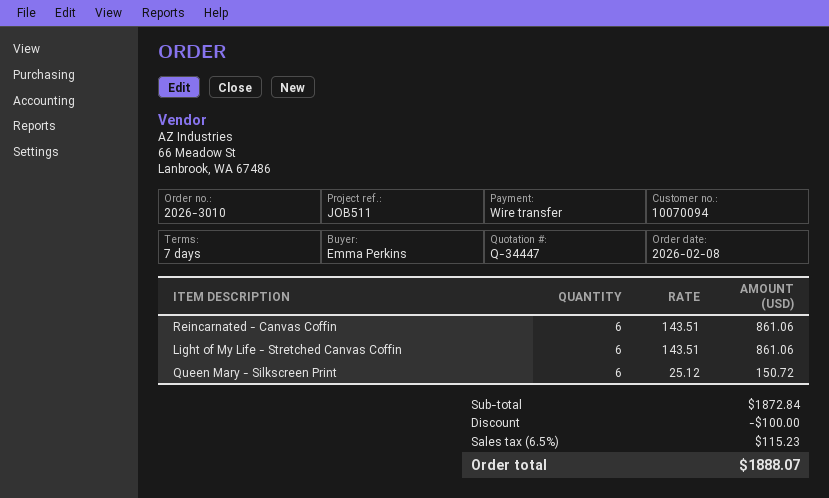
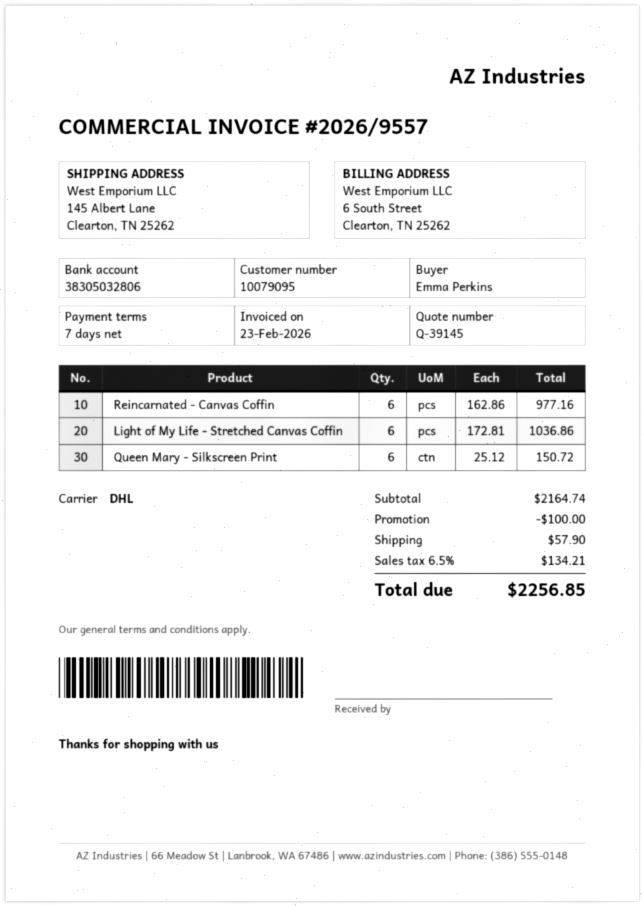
quote number: Q-34447 -> Q-39145
customer number: 10070094 -> 10079095
Reincarnated - Canvas Coffin: 6 x 143.51 = 861.06 -> 6 x 162.86 = 977.16
Light of My Life - Stretched Canvas Coffin: 6 x 143.51 = 861.06 -> 6 x 172.81 = 1036.86
subtotal: 1872.84 -> 2164.74
shipping: none -> 57.90
tax: 6.5% = 115.23 -> 6.5% = 134.21
total: 1888.07 -> 2256.85

